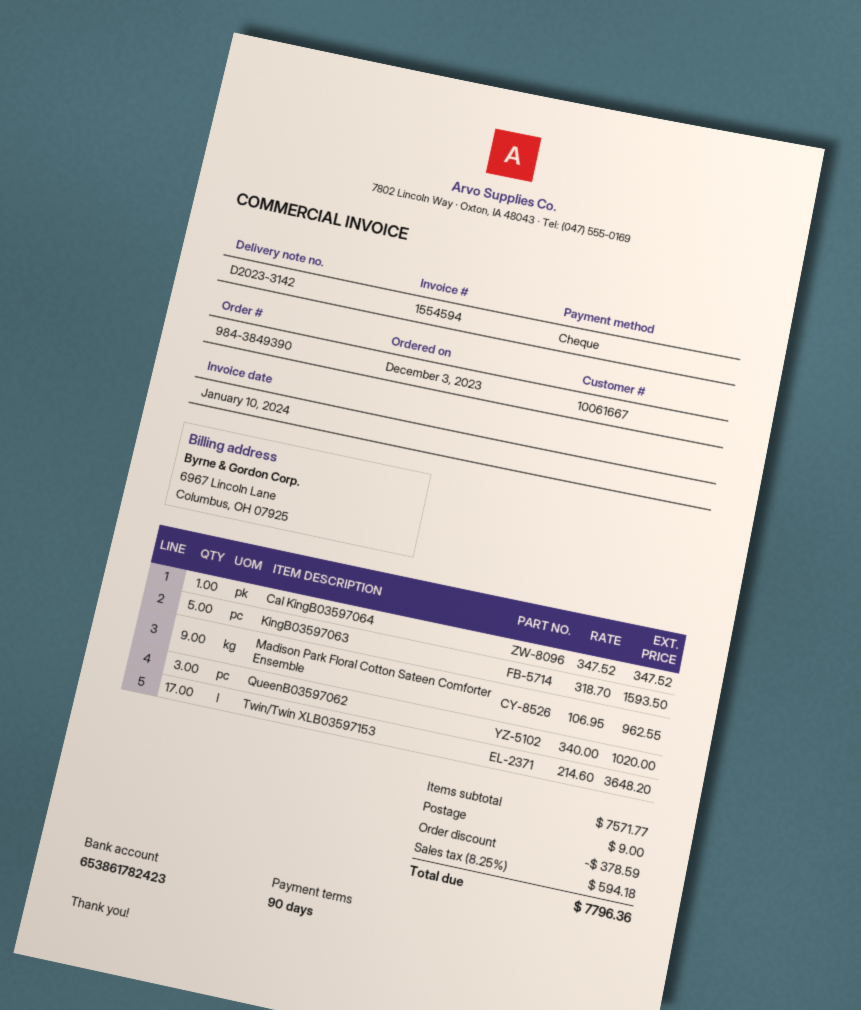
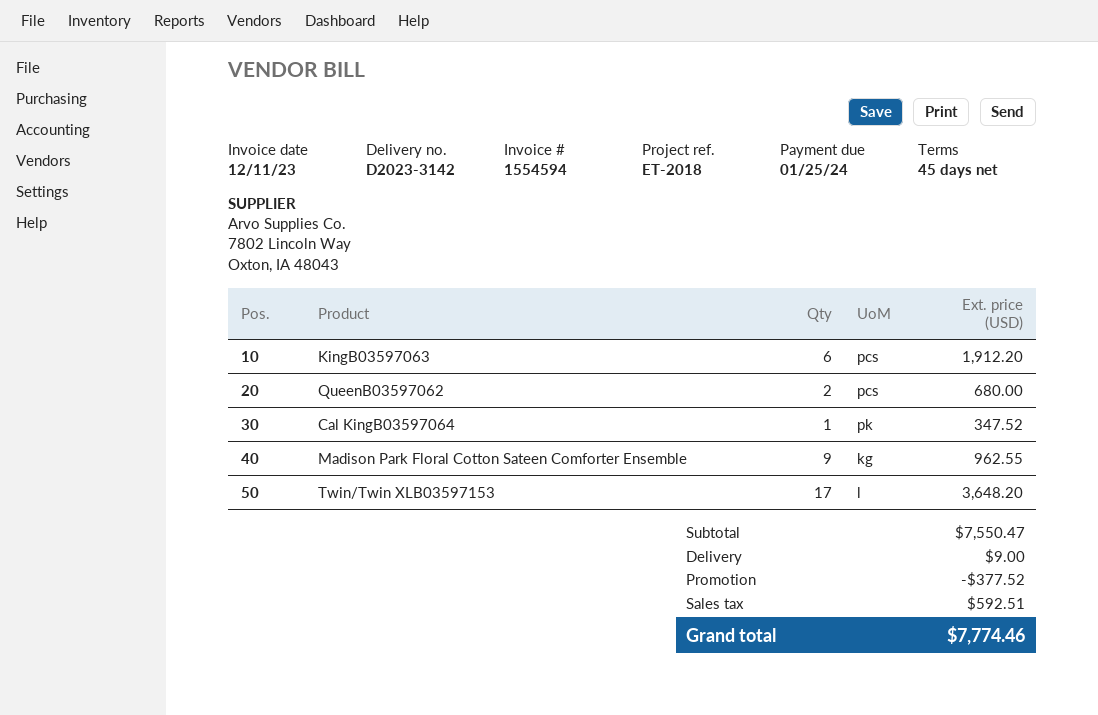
invoice date: 2024-01-10 -> 2023-12-11
payment terms: 90 days -> 45 days
KingB03597063: 5 for 1593.50 -> 6 for 1912.20
QueenB03597062: 3 for 1020.00 -> 2 for 680.00
subtotal: 7571.77 -> 7550.47
discount: 378.59 -> 377.52
tax: 594.18 -> 592.51
total: 7796.36 -> 7774.46

